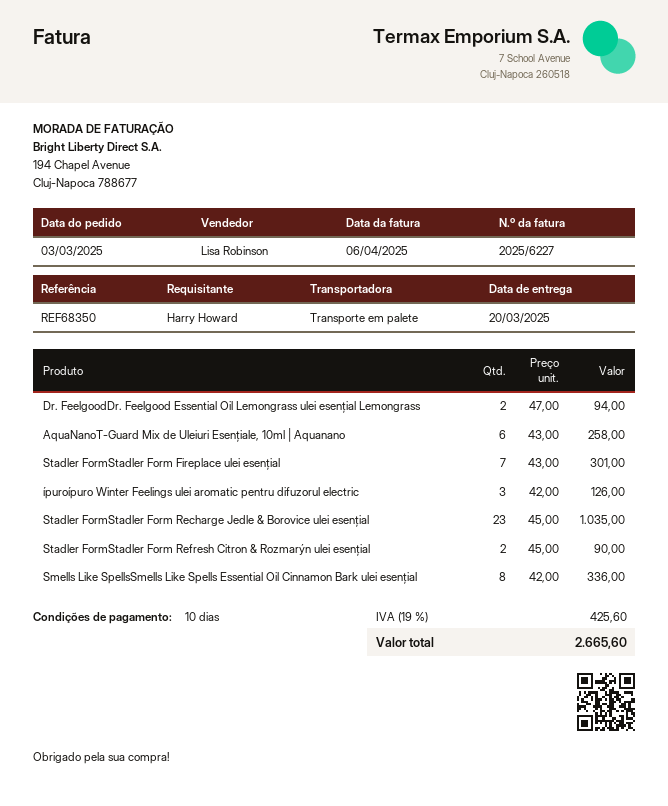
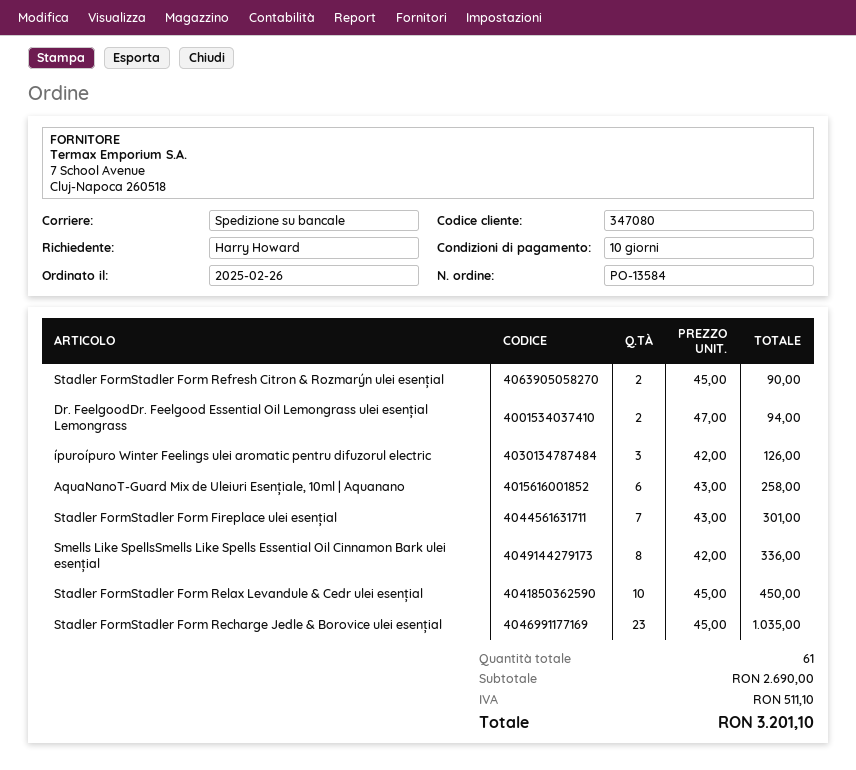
order date: 2025-03-03 -> 2025-02-26
Stadler FormStadler Form Relax Levandule & Cedr ulei esențial: none -> 10 x 45.00 = 450.00
tax: 425.60 -> 511.10
total: 2665.60 -> 3201.10

